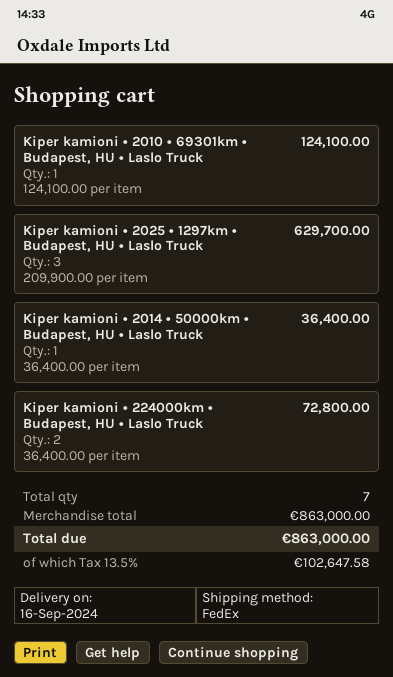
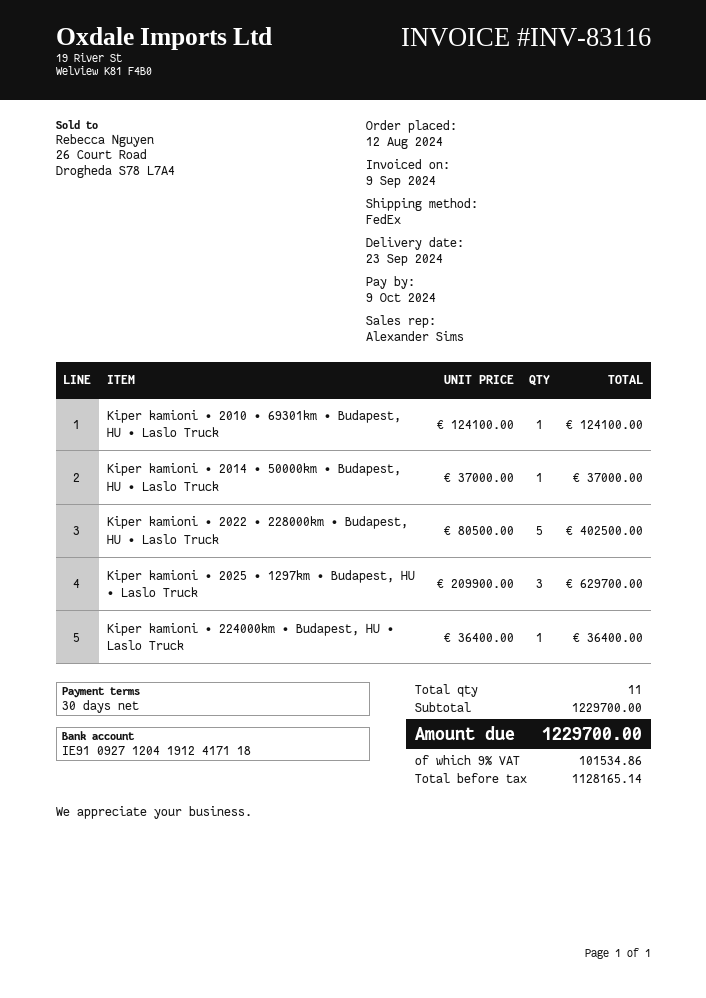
delivery date: 2024-09-16 -> 2024-09-23
Kiper kamioni • 2014 • 50000km • Budapest, HU • Laslo Truck: 1 x 36400.00 = 36400.00 -> 1 x 37000.00 = 37000.00
Kiper kamioni • 224000km • Budapest, HU • Laslo Truck: 2 x 36400.00 = 72800.00 -> 1 x 36400.00 = 36400.00
Kiper kamioni • 2022 • 228000km • Budapest, HU • Laslo Truck: none -> 5 x 80500.00 = 402500.00
total quantity: 7 -> 11
subtotal: 863000.00 -> 1229700.00
tax: 13.5% = 102647.58 -> 9% = 101534.86
total: 863000.00 -> 1229700.00

